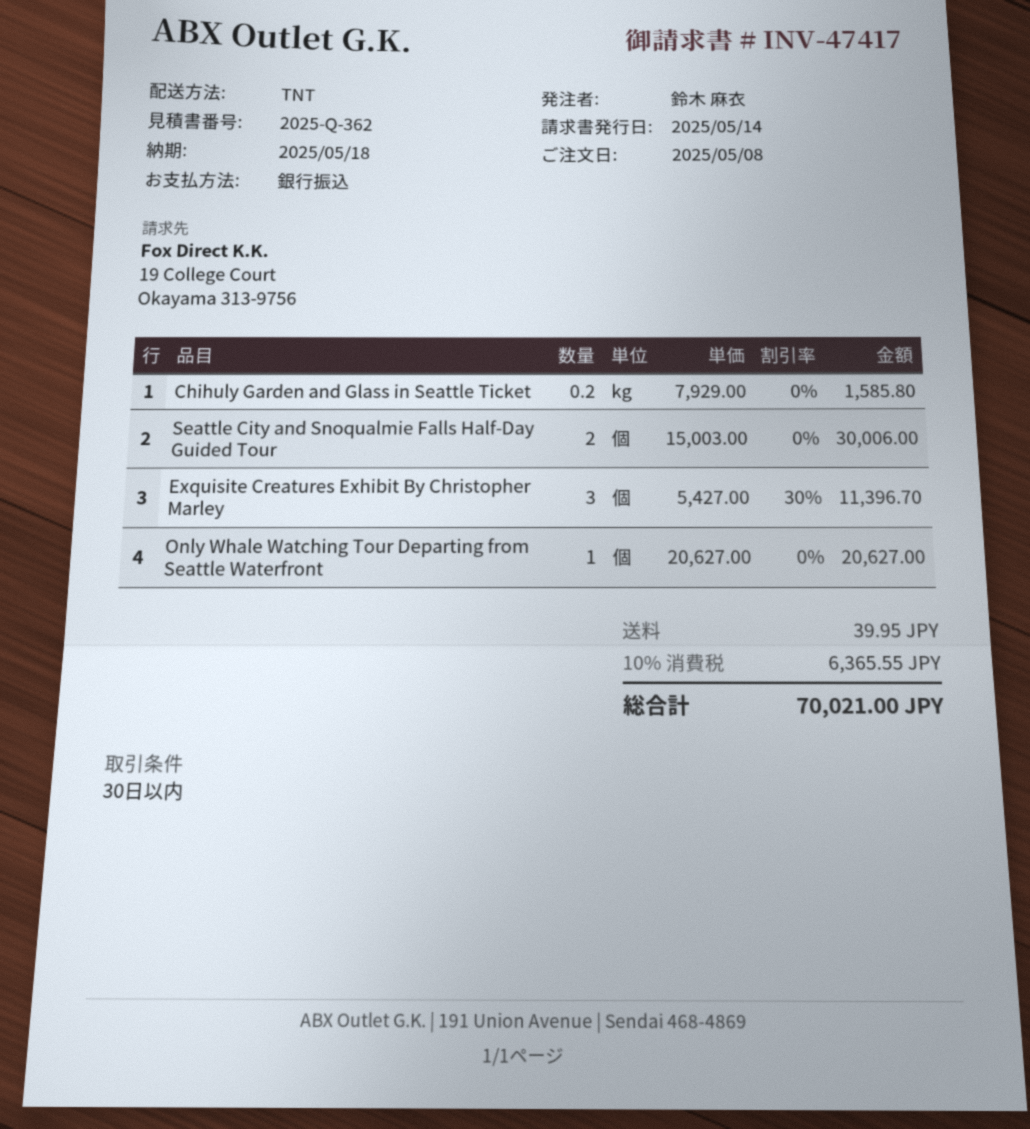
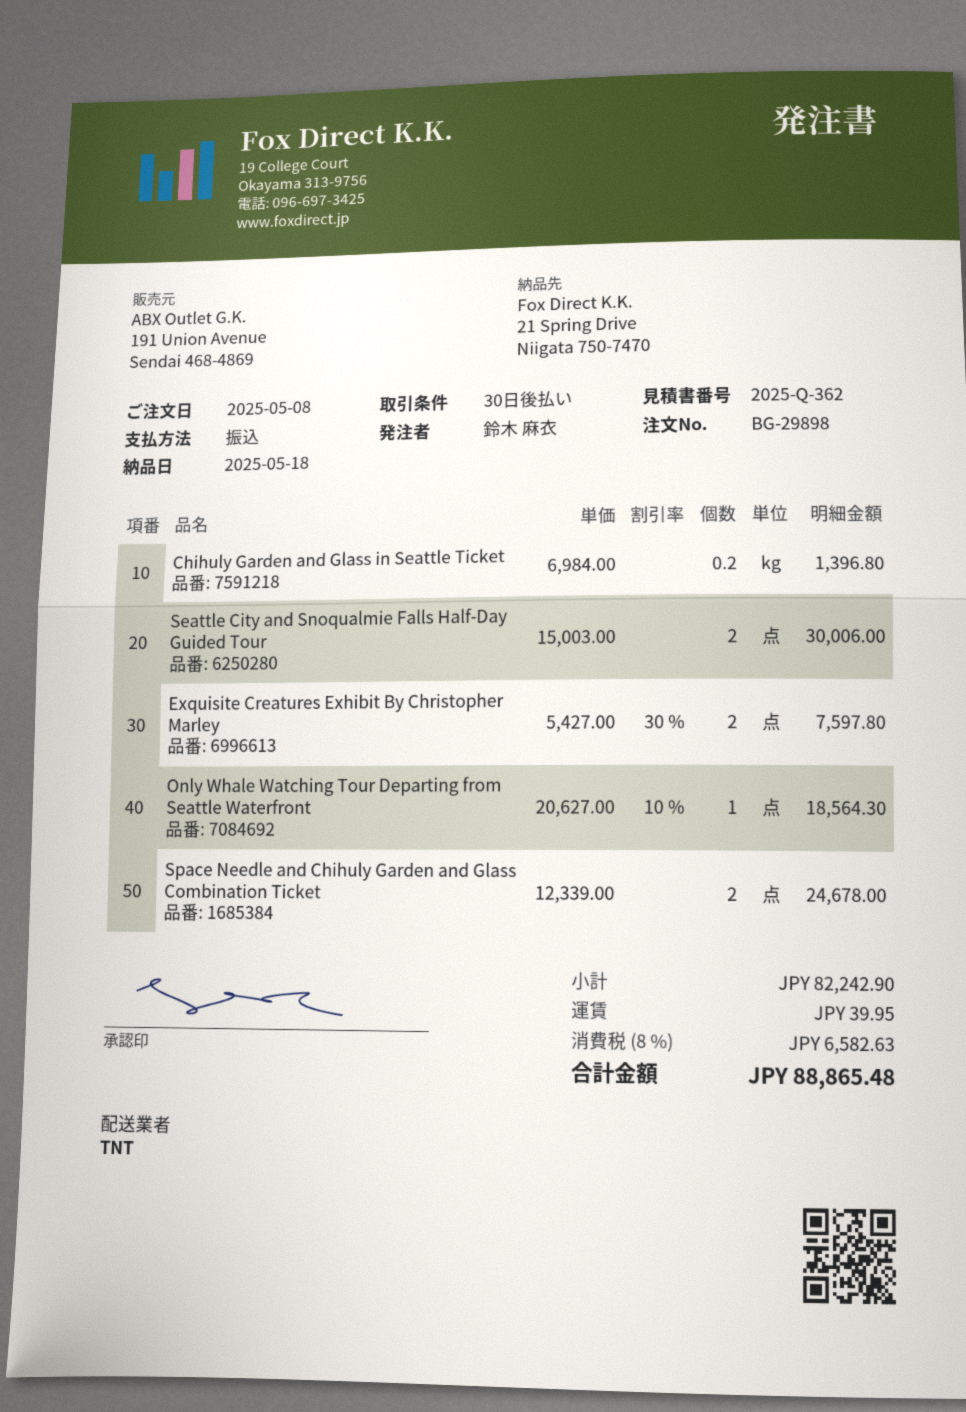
Chihuly Garden and Glass in Seattle Ticket: 0.2 x 7929.00 = 1585.80 -> 0.2 x 6984.00 = 1396.80
Exquisite Creatures Exhibit By Christopher Marley: 3 x 5427.00 - 30% = 11396.70 -> 2 x 5427.00 - 30% = 7597.80
Only Whale Watching Tour Departing from Seattle Waterfront: 1 x 20627.00 = 20627.00 -> 1 x 20627.00 - 10% = 18564.30
Space Needle and Chihuly Garden and Glass Combination Ticket: none -> 2 x 12339.00 = 24678.00
tax: 10% = 6365.55 -> 8% = 6582.63
total: 70021.00 -> 88865.48

